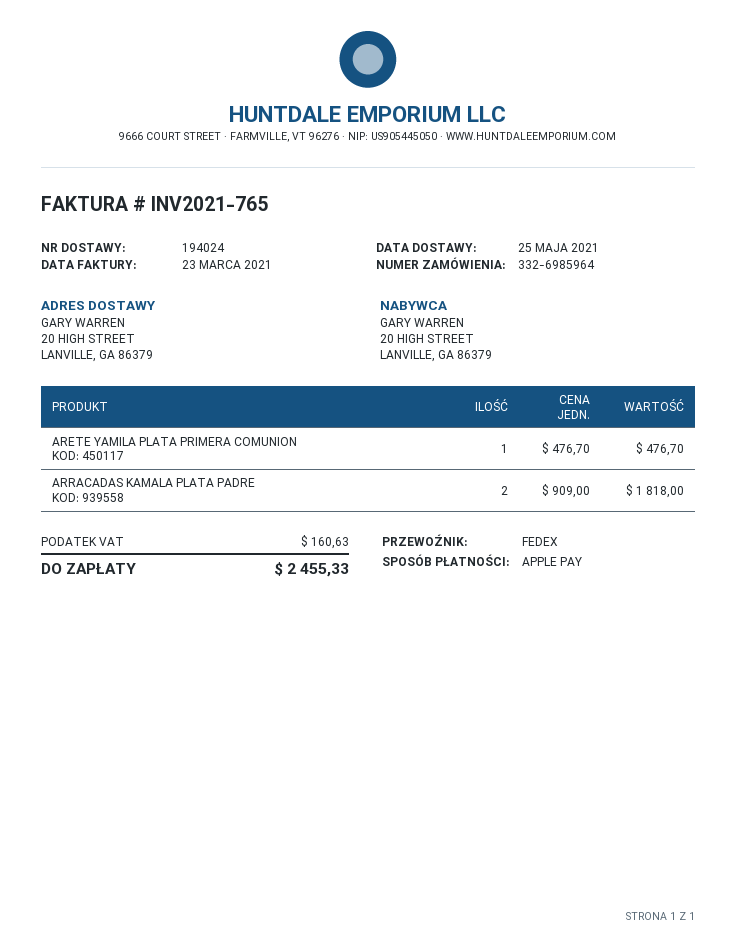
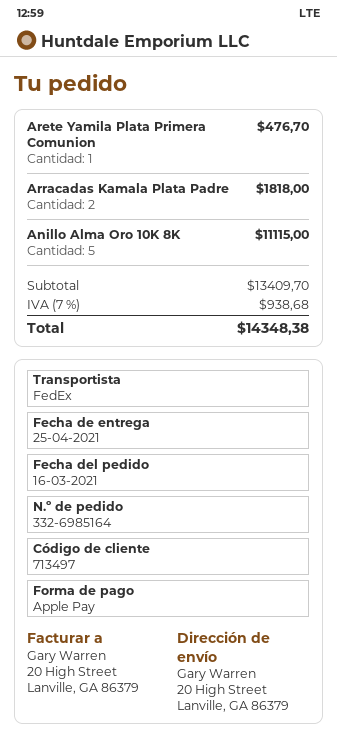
order number: 332-6985964 -> 332-6985164
delivery date: 2021-05-25 -> 2021-04-25
Anillo Alma Oro 10K 8K: none -> 5 for 11115.00
tax: 160.63 -> 938.68
total: 2455.33 -> 14348.38

